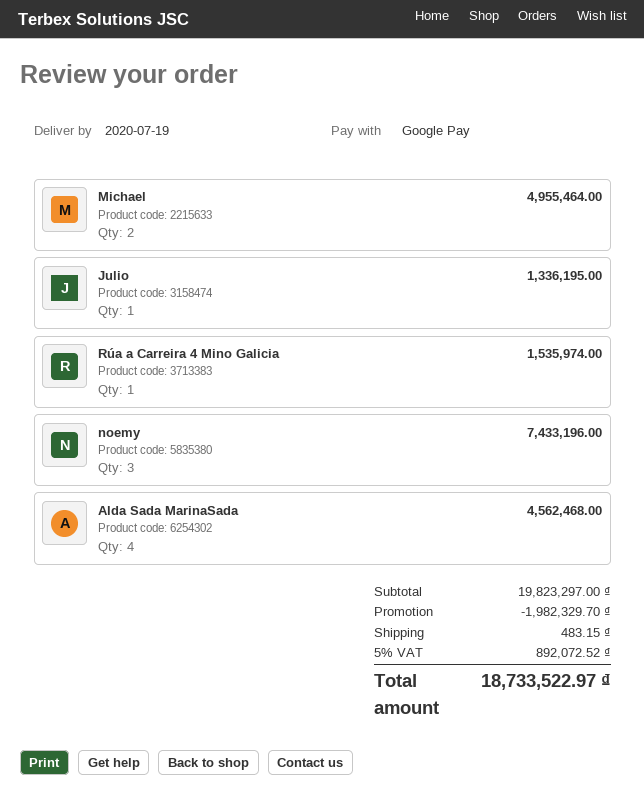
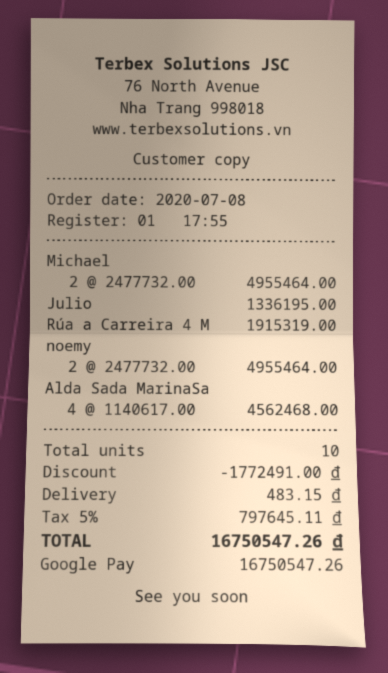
Rúa a Carreira 4 Mino Galicia: 1 for 1535974.00 -> 1 for 1915319.00
noemy: 3 for 7433196.00 -> 2 for 4955464.00
discount: 1982329.70 -> 1772491.00
tax: 5% = 892072.52 -> 5% = 797645.11
total: 18733522.97 -> 16750547.26

